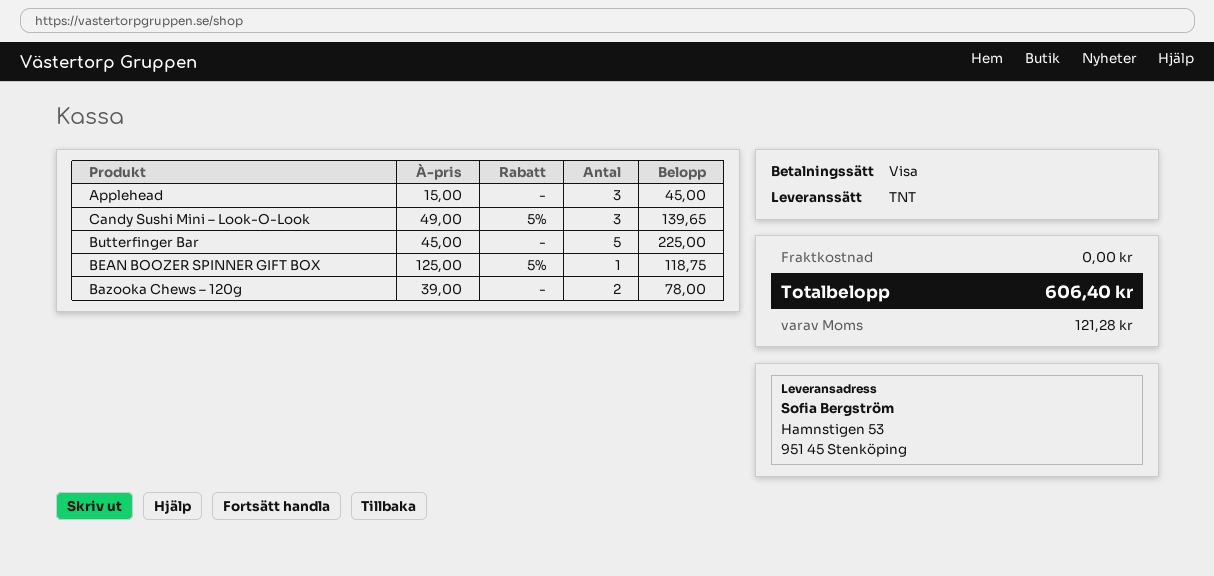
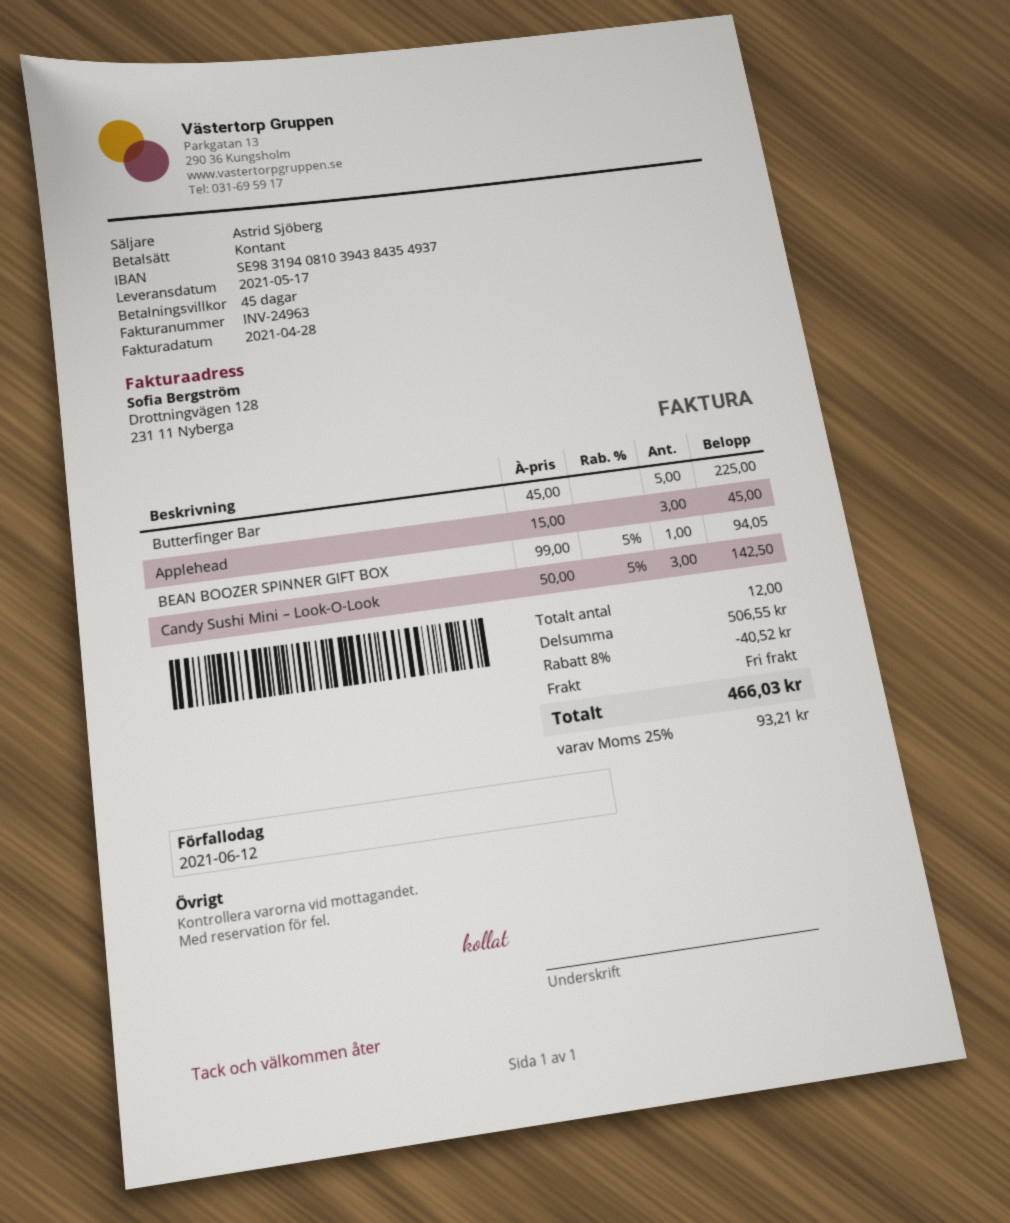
payment method: Visa -> cash
Candy Sushi Mini – Look-O-Look: 3 x 49.00 - 5% = 139.65 -> 3 x 50.00 - 5% = 142.50
BEAN BOOZER SPINNER GIFT BOX: 1 x 125.00 - 5% = 118.75 -> 1 x 99.00 - 5% = 94.05
Bazooka Chews – 120g: 2 x 39.00 = 78.00 -> none
discount: none -> 8% = 40.52
tax: 121.28 -> 93.21
total: 606.40 -> 466.03

